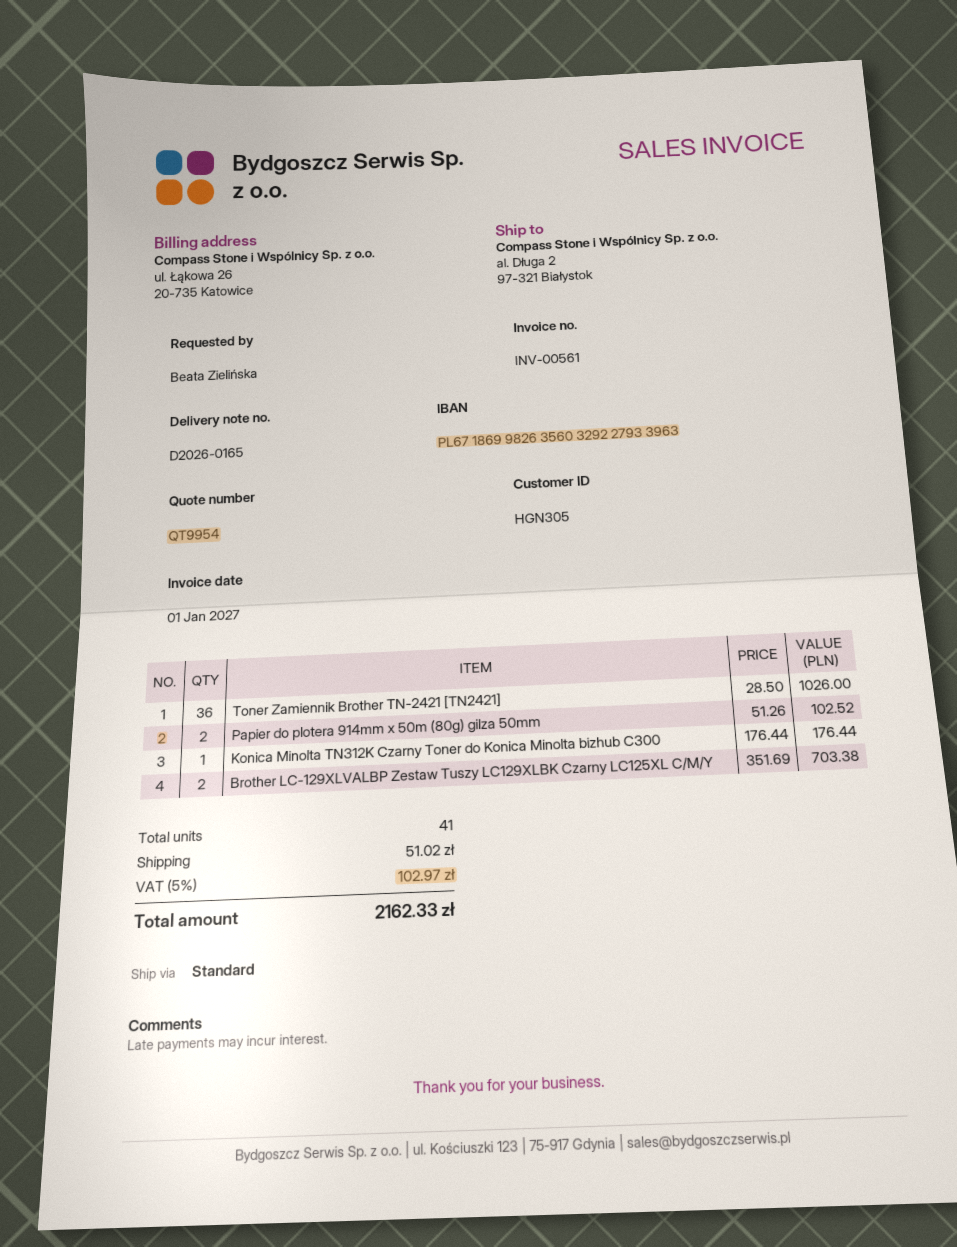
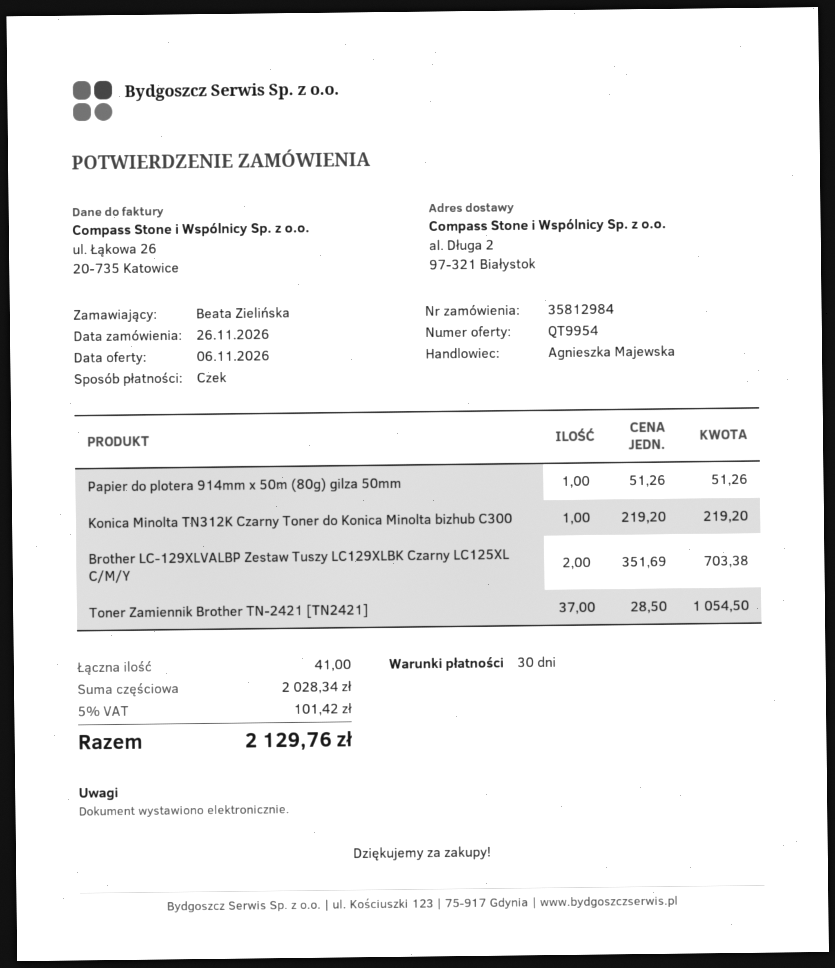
Toner Zamiennik Brother TN-2421 [TN2421]: 36 x 28.50 = 1026.00 -> 37 x 28.50 = 1054.50
Papier do plotera 914mm x 50m (80g) gilza 50mm: 2 x 51.26 = 102.52 -> 1 x 51.26 = 51.26
Konica Minolta TN312K Czarny Toner do Konica Minolta bizhub C300: 1 x 176.44 = 176.44 -> 1 x 219.20 = 219.20
shipping: 51.02 -> none
tax: 5% = 102.97 -> 5% = 101.42
total: 2162.33 -> 2129.76

